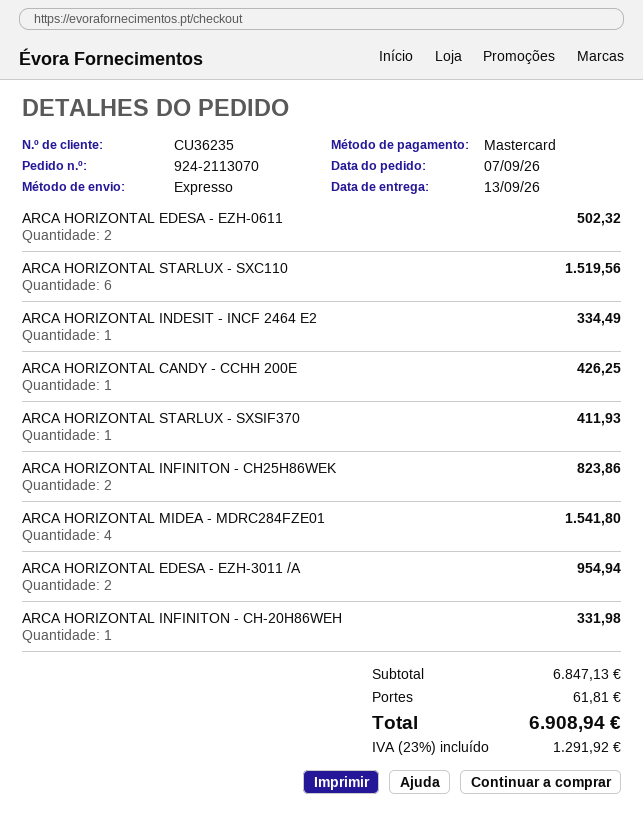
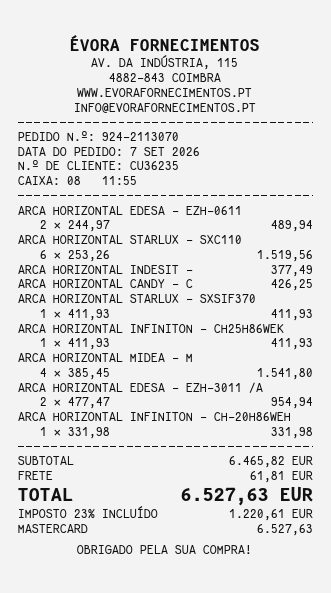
ARCA HORIZONTAL EDESA - EZH-0611: 2 for 502.32 -> 2 for 489.94
ARCA HORIZONTAL INDESIT - INCF 2464 E2: 1 for 334.49 -> 1 for 377.49
ARCA HORIZONTAL INFINITON - CH25H86WEK: 2 for 823.86 -> 1 for 411.93
subtotal: 6847.13 -> 6465.82
tax: 23% = 1291.92 -> 23% = 1220.61
total: 6908.94 -> 6527.63

